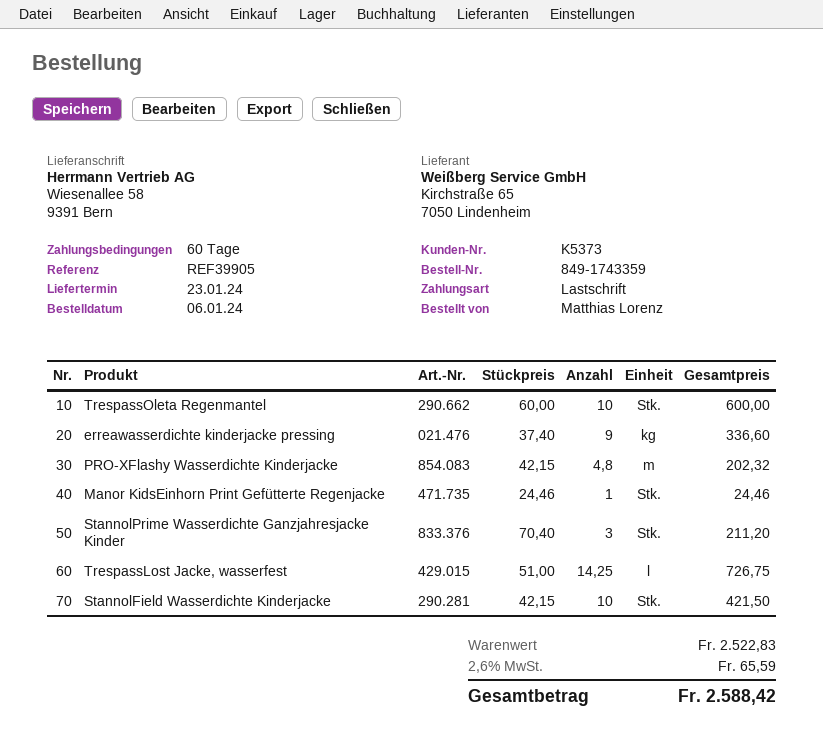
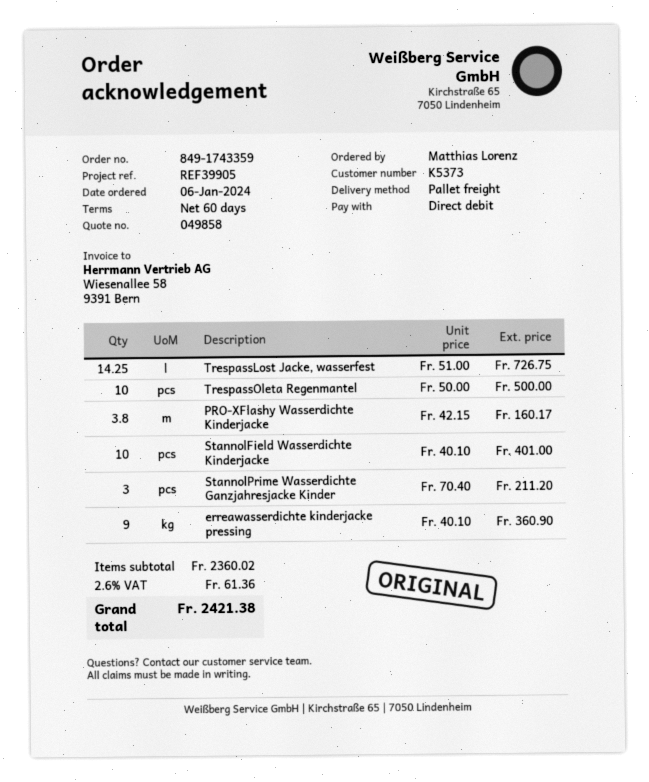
TrespassOleta Regenmantel: 10 x 60.00 = 600.00 -> 10 x 50.00 = 500.00
erreawasserdichte kinderjacke pressing: 9 x 37.40 = 336.60 -> 9 x 40.10 = 360.90
PRO-XFlashy Wasserdichte Kinderjacke: 4.8 x 42.15 = 202.32 -> 3.8 x 42.15 = 160.17
Manor KidsEinhorn Print Gefütterte Regenjacke: 1 x 24.46 = 24.46 -> none
StannolField Wasserdichte Kinderjacke: 10 x 42.15 = 421.50 -> 10 x 40.10 = 401.00
subtotal: 2522.83 -> 2360.02
tax: 2.6% = 65.59 -> 2.6% = 61.36
total: 2588.42 -> 2421.38

